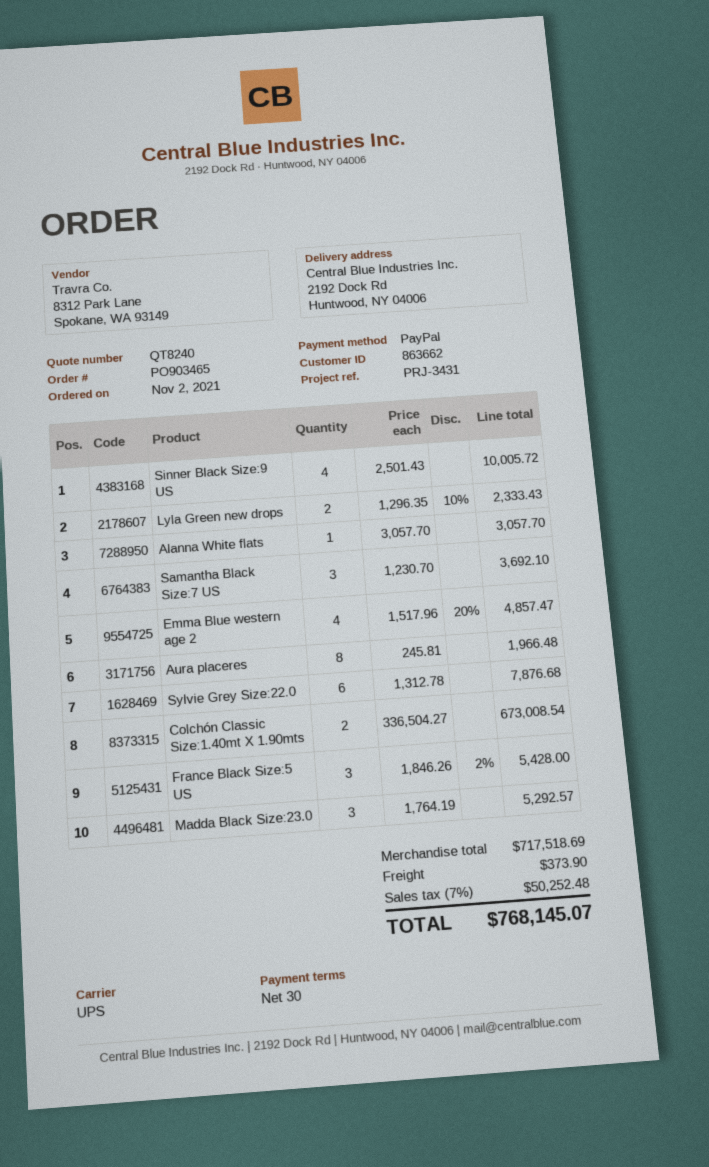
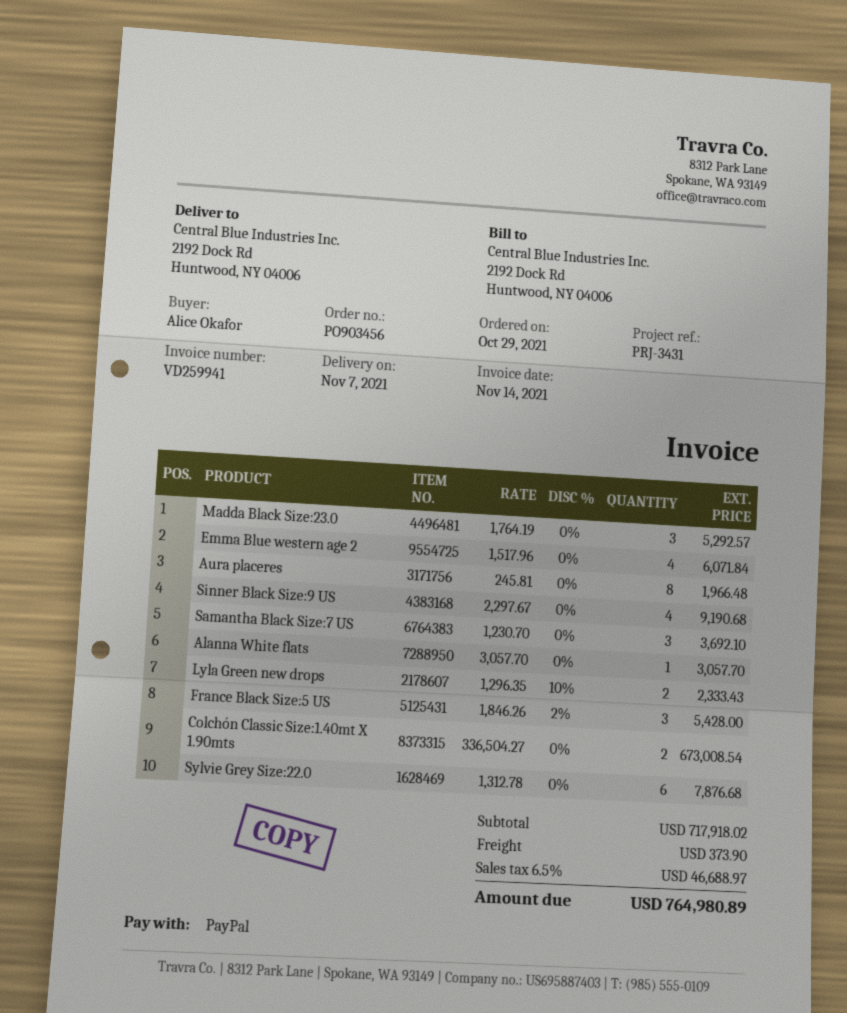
order number: PO903465 -> PO903456
order date: 2021-11-02 -> 2021-10-29
Sinner Black Size:9 US: 4 x 2501.43 = 10005.72 -> 4 x 2297.67 = 9190.68
Emma Blue western age 2: 4 x 1517.96 - 20% = 4857.47 -> 4 x 1517.96 = 6071.84
subtotal: 717518.69 -> 717918.02
tax: 7% = 50252.48 -> 6.5% = 46688.97
total: 768145.07 -> 764980.89

